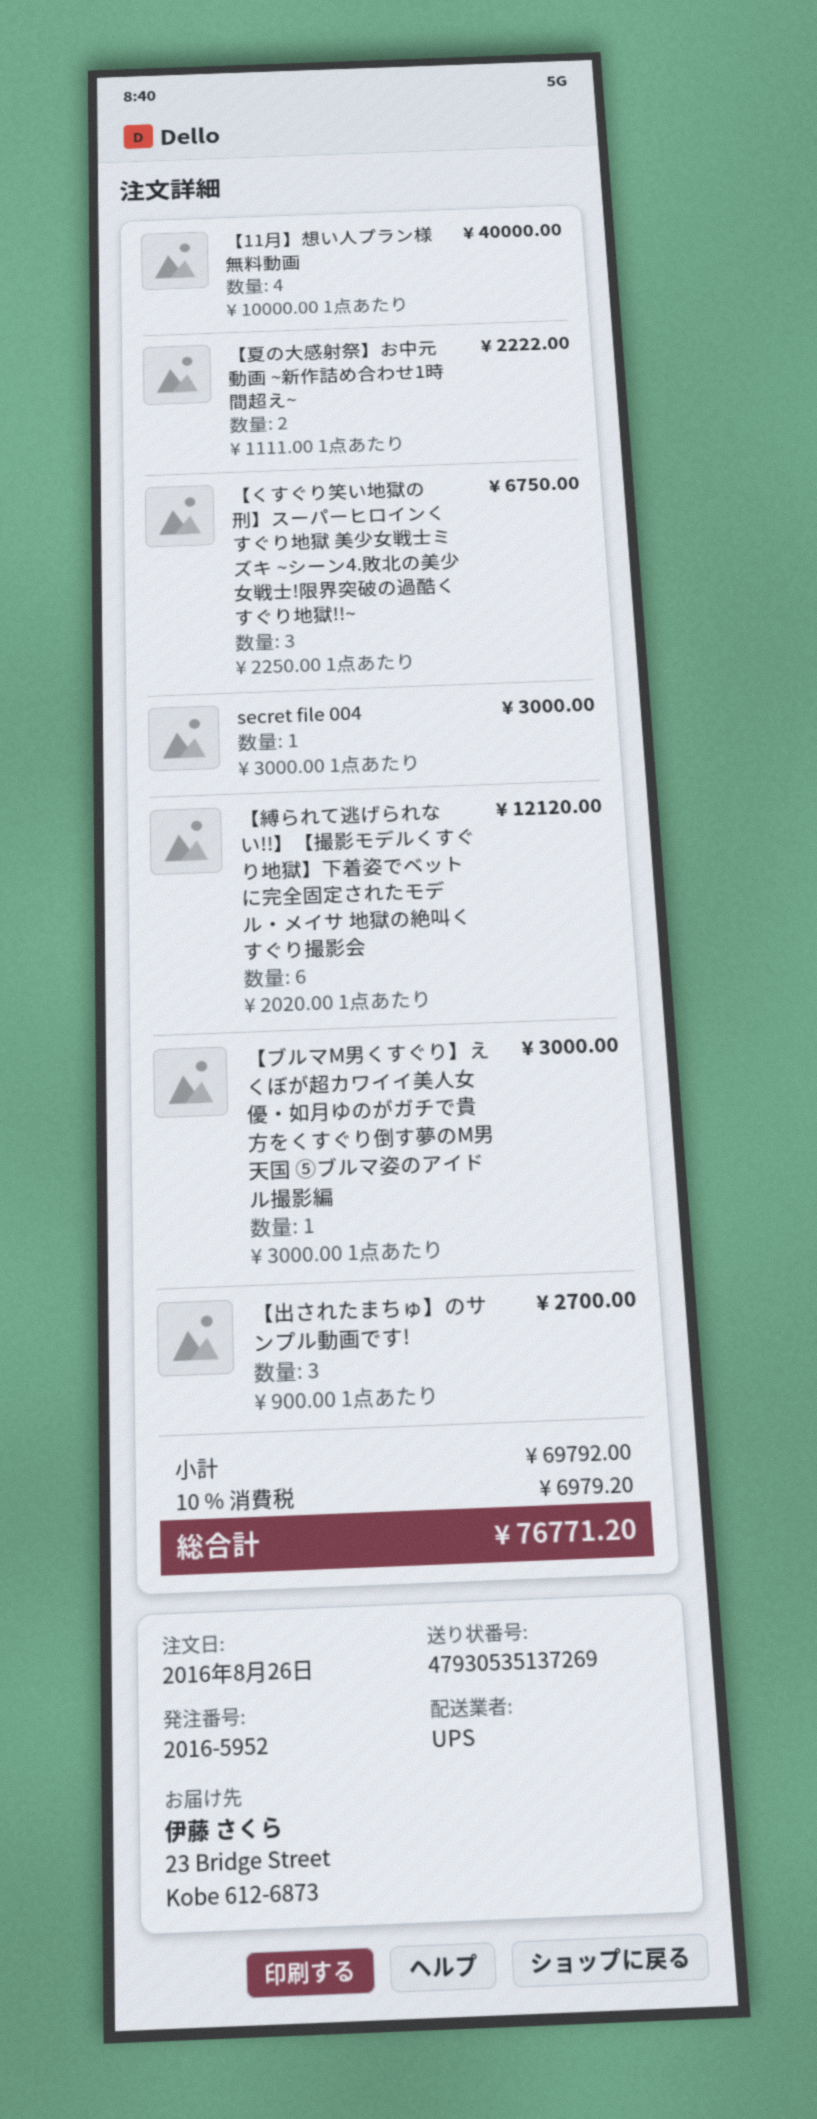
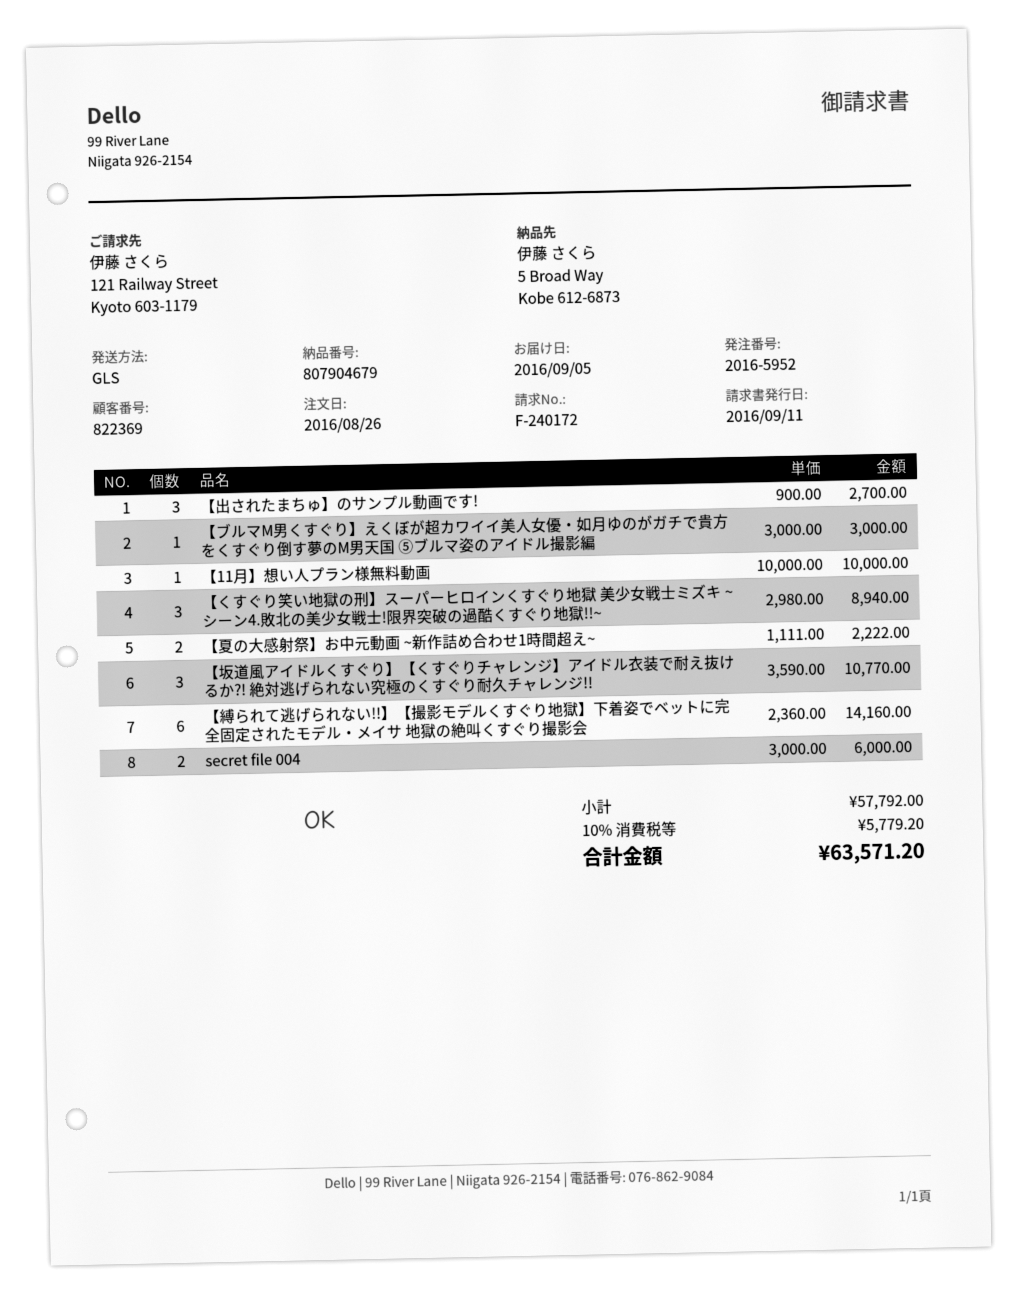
shipping method: UPS -> GLS
ship to: 23 Bridge Street, Kobe 612-6873 -> 5 Broad Way, Kobe 612-6873
【11月】想い人プラン様無料動画: 4 x 10000.00 = 40000.00 -> 1 x 10000.00 = 10000.00
【くすぐり笑い地獄の刑】スーパーヒロインくすぐり地獄 美少女戦士ミズキ ~シーン4.敗北の美少女戦士!限界突破の過酷くすぐり地獄!!~: 3 x 2250.00 = 6750.00 -> 3 x 2980.00 = 8940.00
secret file 004: 1 x 3000.00 = 3000.00 -> 2 x 3000.00 = 6000.00
【縛られて逃げられない!!】【撮影モデルくすぐり地獄】下着姿でベットに完全固定されたモデル・メイサ 地獄の絶叫くすぐり撮影会: 6 x 2020.00 = 12120.00 -> 6 x 2360.00 = 14160.00
【坂道風アイドルくすぐり】【くすぐりチャレンジ】アイドル衣装で耐え抜けるか?! 絶対逃げられない究極のくすぐり耐久チャレンジ!!: none -> 3 x 3590.00 = 10770.00
subtotal: 69792.00 -> 57792.00
tax: 10% = 6979.20 -> 10% = 5779.20
total: 76771.20 -> 63571.20

